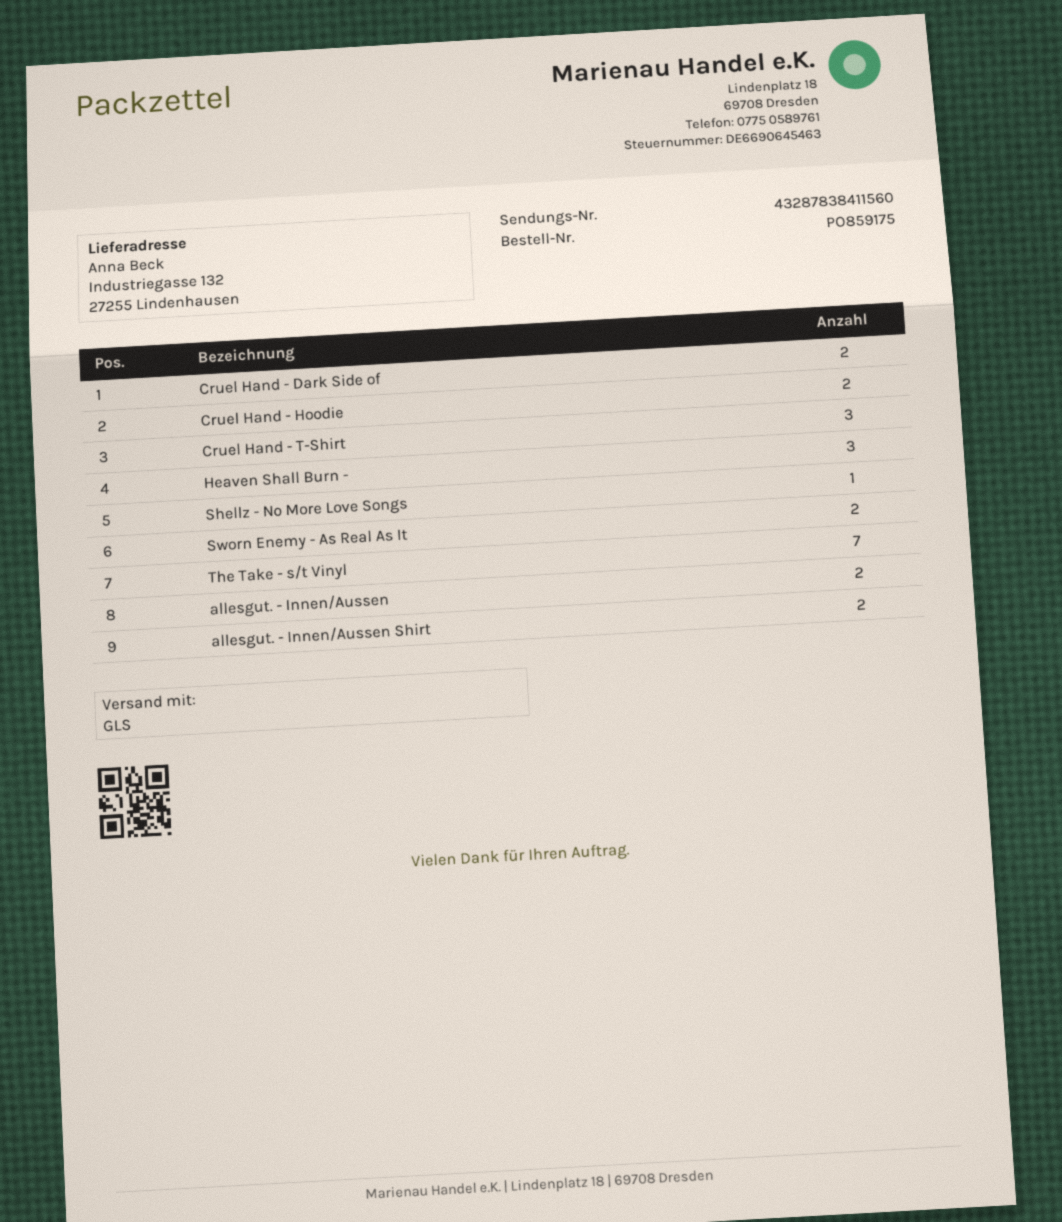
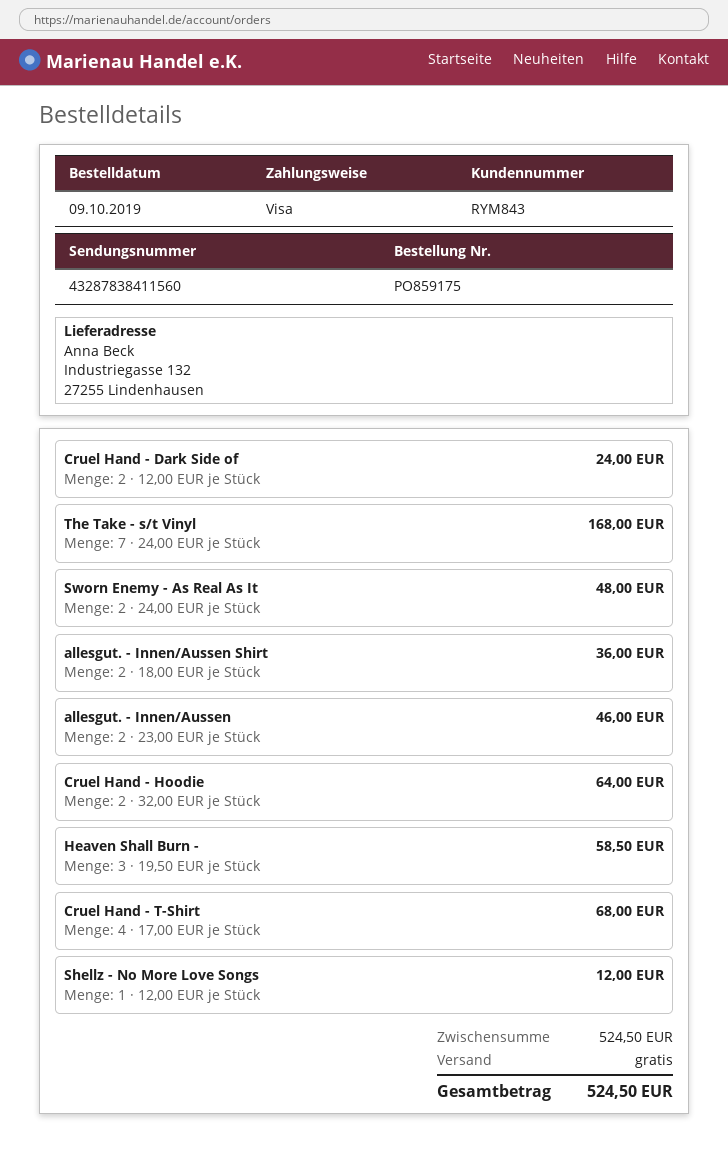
Cruel Hand - T-Shirt: 3 -> 4

